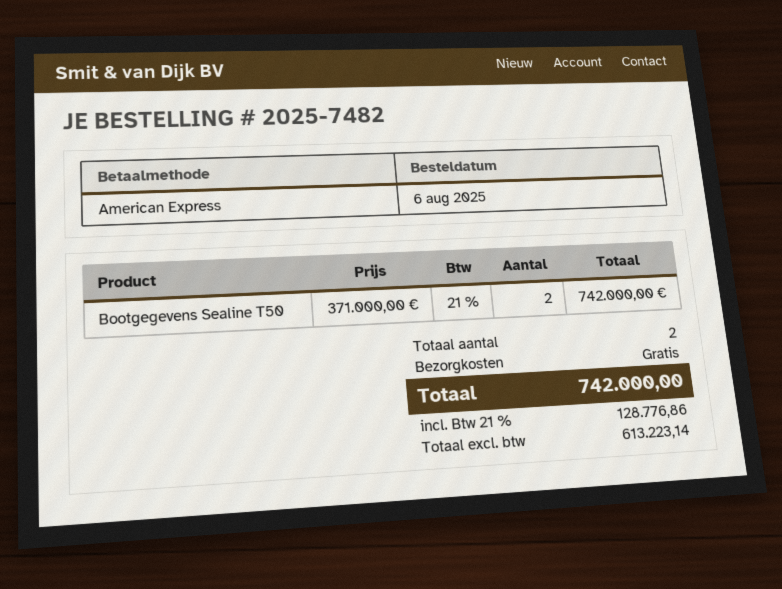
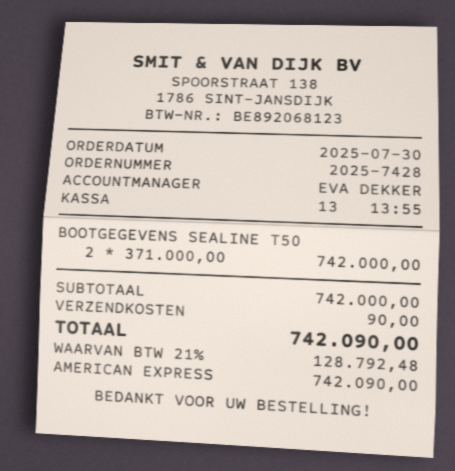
order number: 2025-7482 -> 2025-7428
order date: 2025-08-06 -> 2025-07-30
shipping: 0.00 -> 90.00
tax: 21% = 128776.86 -> 21% = 128792.48
total: 742000.00 -> 742090.00

